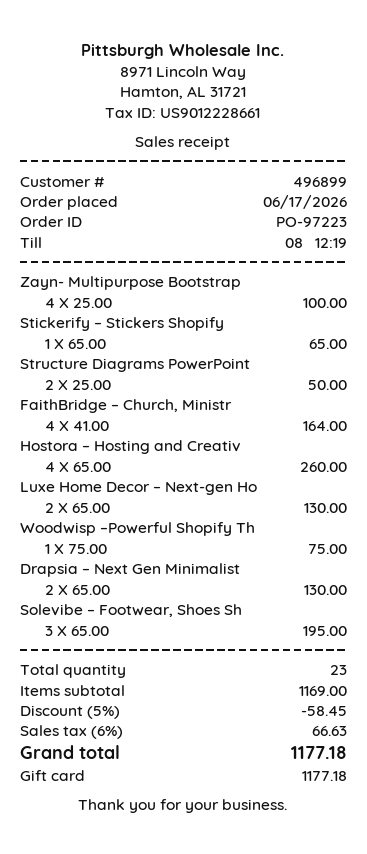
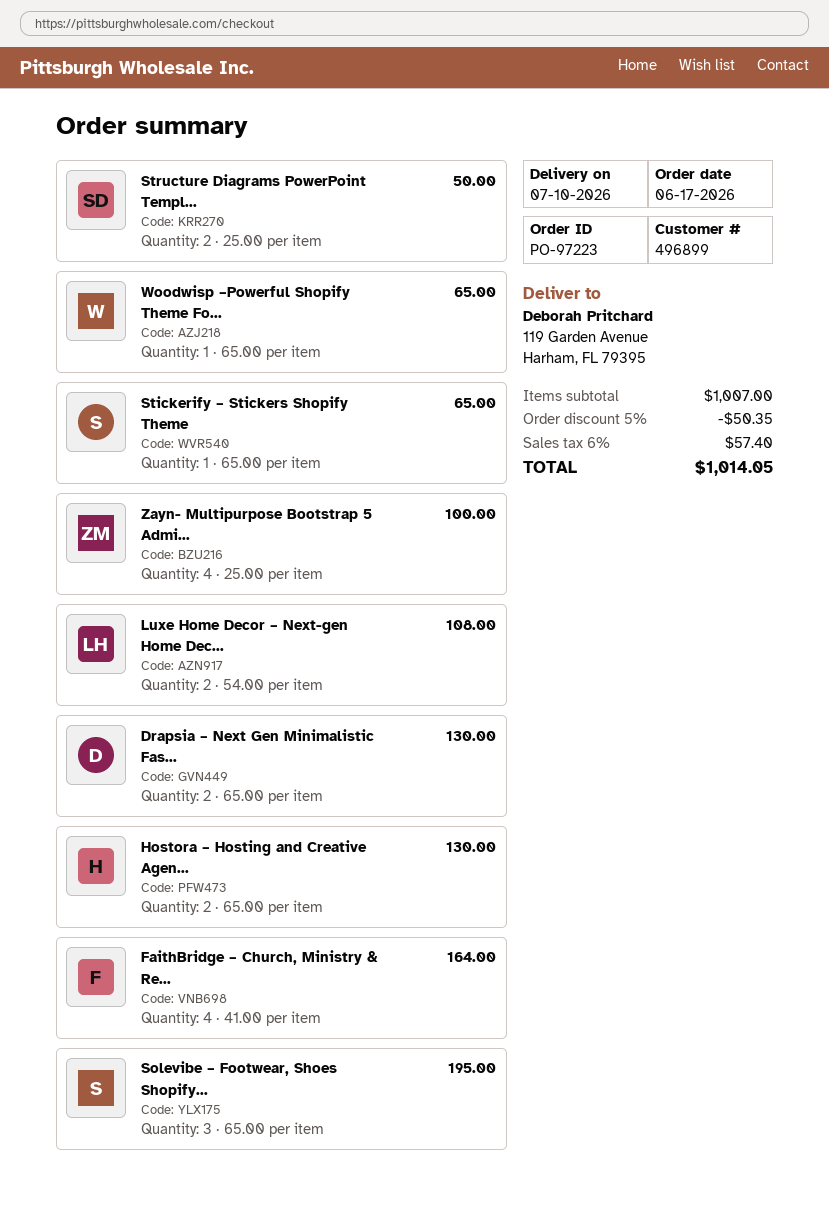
Hostora – Hosting and Creativ: 4 x 65.00 = 260.00 -> 2 x 65.00 = 130.00
Luxe Home Decor – Next-gen Ho: 2 x 65.00 = 130.00 -> 2 x 54.00 = 108.00
Woodwisp –Powerful Shopify Th: 1 x 75.00 = 75.00 -> 1 x 65.00 = 65.00
subtotal: 1169.00 -> 1007.00
discount: 5% = 58.45 -> 5% = 50.35
tax: 6% = 66.63 -> 6% = 57.40
total: 1177.18 -> 1014.05

